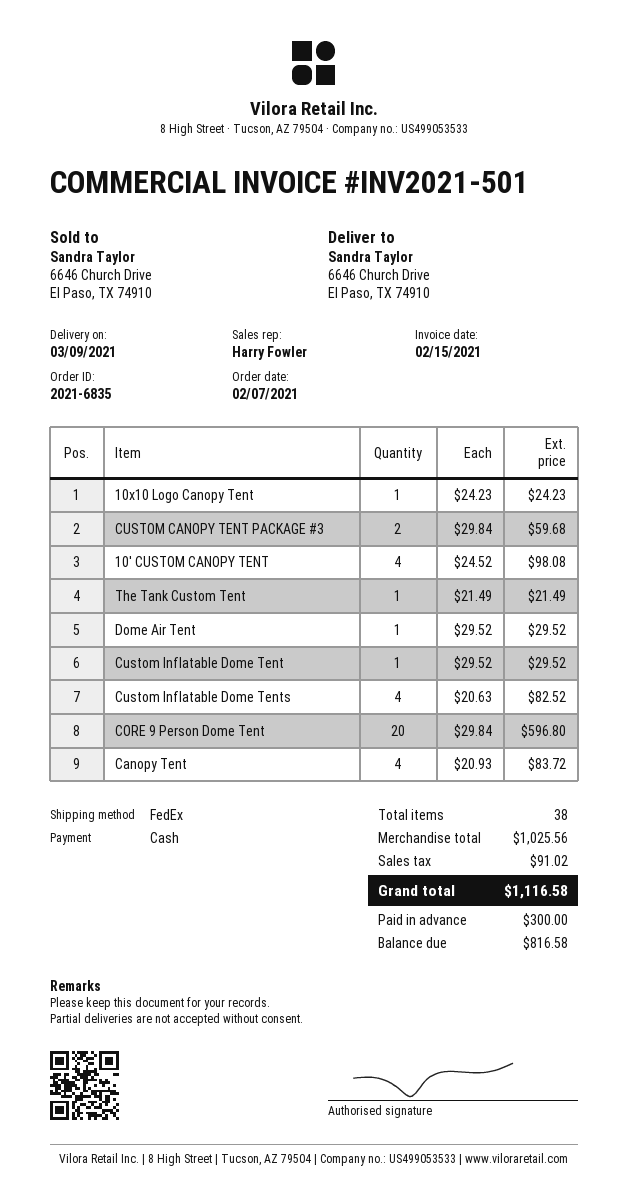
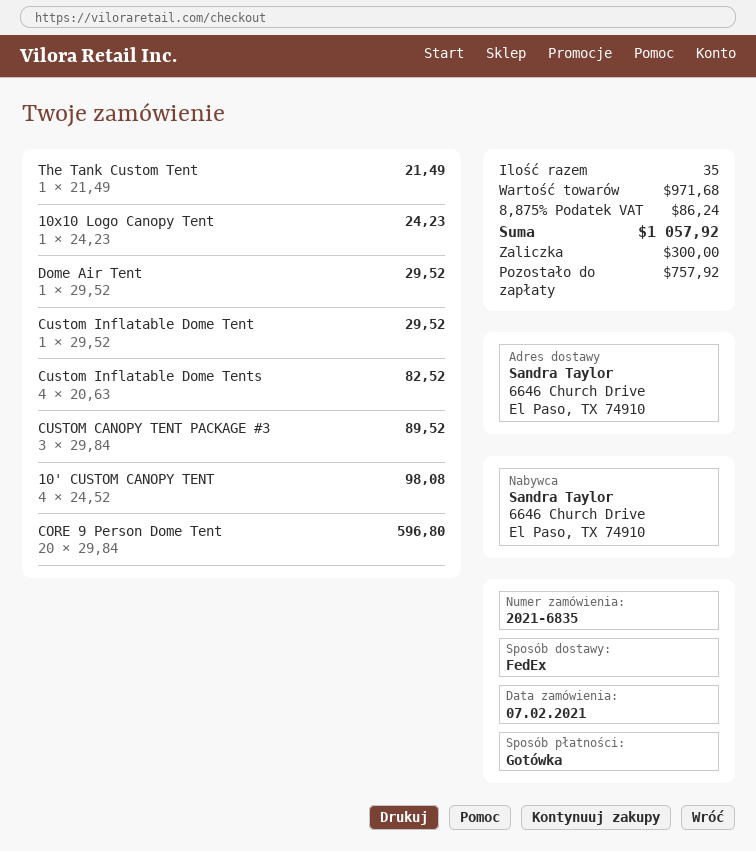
CUSTOM CANOPY TENT PACKAGE #3: 2 x 29.84 = 59.68 -> 3 x 29.84 = 89.52
Canopy Tent: 4 x 20.93 = 83.72 -> none
total quantity: 38 -> 35
subtotal: 1025.56 -> 971.68
tax: 91.02 -> 86.24
total: 1116.58 -> 1057.92
balance: 816.58 -> 757.92

